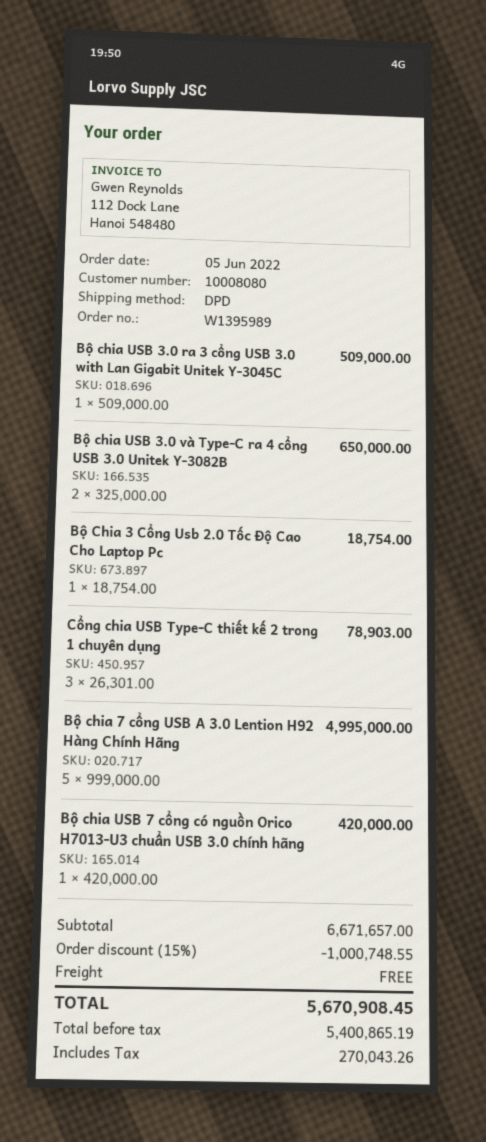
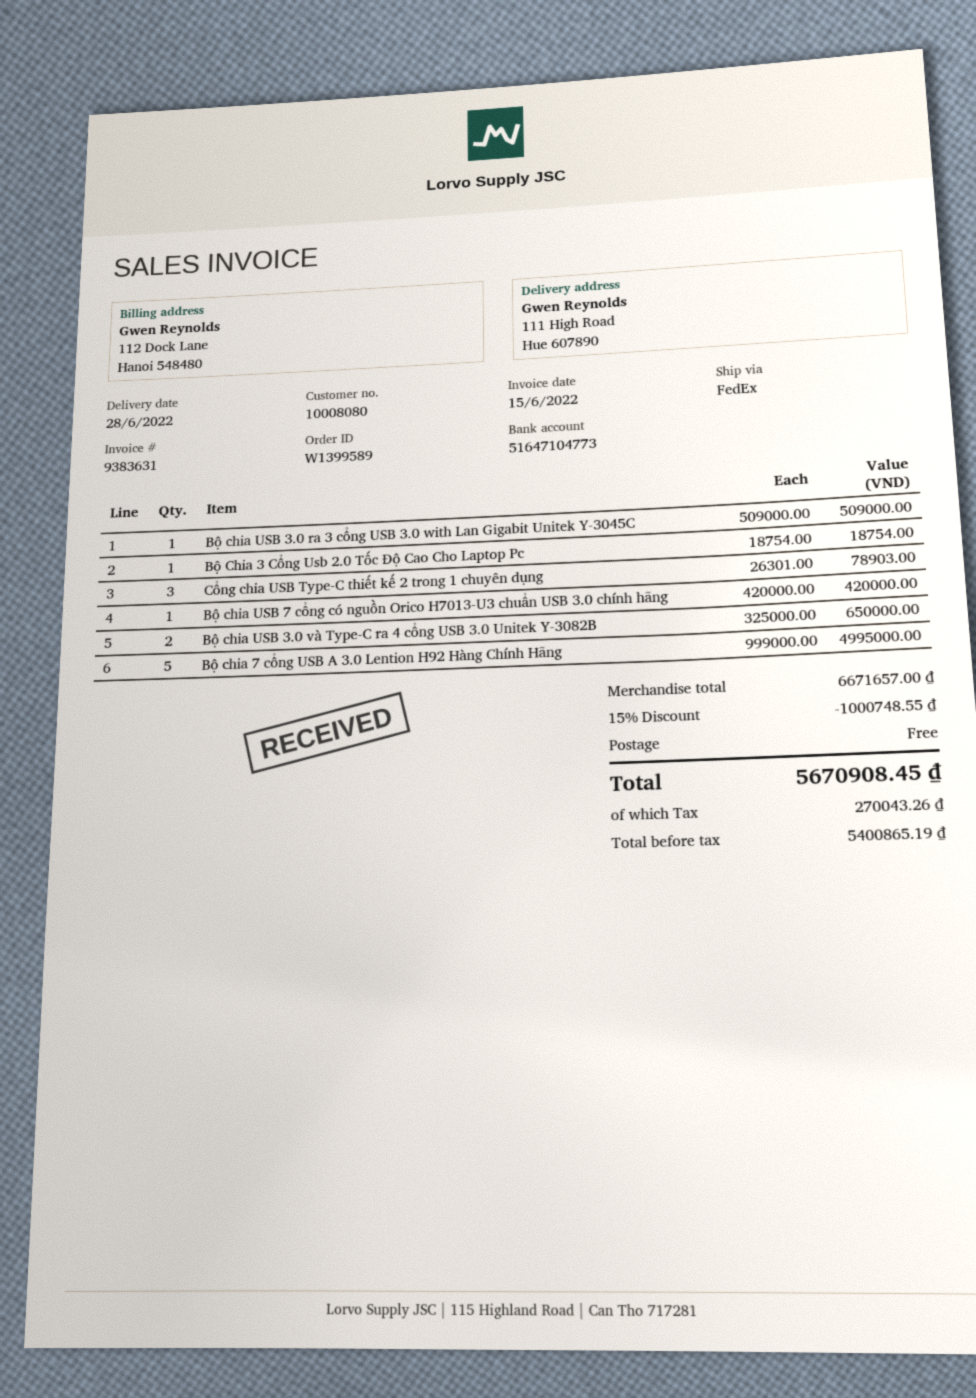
order number: W1395989 -> W1399589
shipping method: DPD -> FedEx

